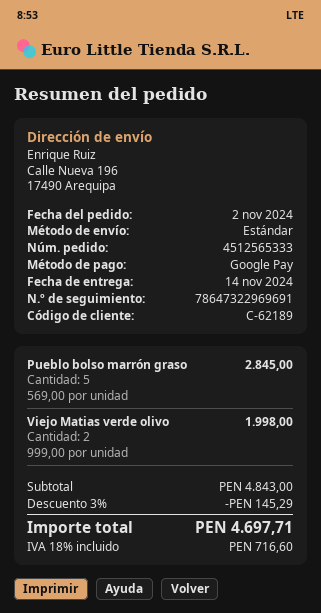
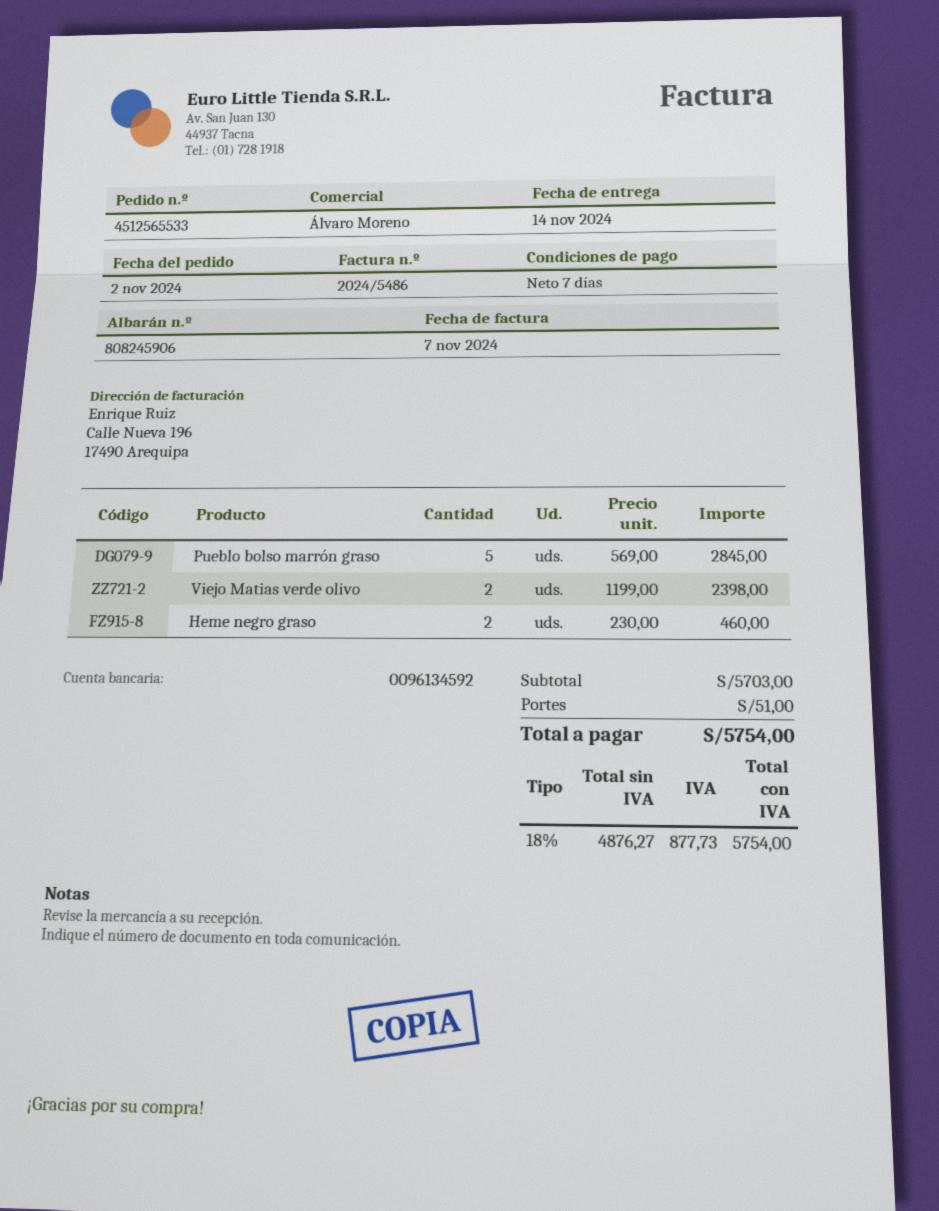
order number: 4512565333 -> 4512565533
Viejo Matias verde olivo: 2 x 999.00 = 1998.00 -> 2 x 1199.00 = 2398.00
Heme negro graso: none -> 2 x 230.00 = 460.00
subtotal: 4843.00 -> 5703.00
discount: 3% = 145.29 -> none
shipping: none -> 51.00
tax: 18% = 716.60 -> 18% = 877.73
total: 4697.71 -> 5754.00

